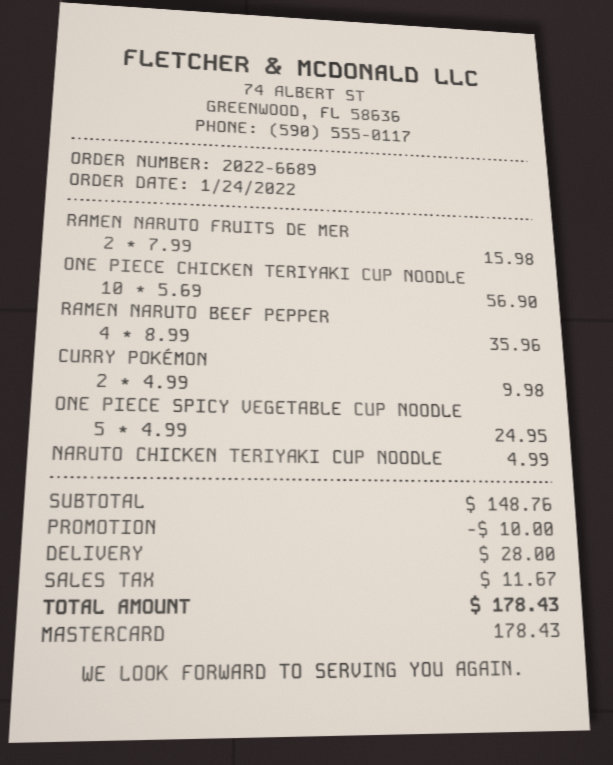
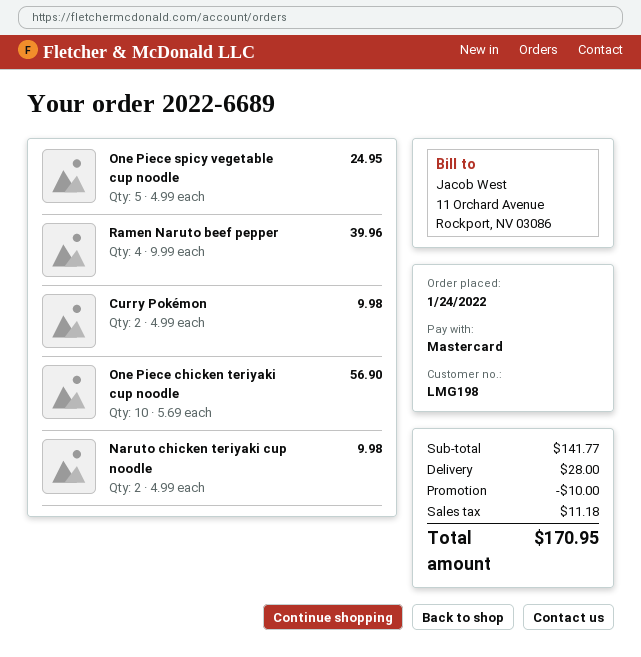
RAMEN NARUTO FRUITS DE MER: 2 x 7.99 = 15.98 -> none
RAMEN NARUTO BEEF PEPPER: 4 x 8.99 = 35.96 -> 4 x 9.99 = 39.96
NARUTO CHICKEN TERIYAKI CUP NOODLE: 1 x 4.99 = 4.99 -> 2 x 4.99 = 9.98
subtotal: 148.76 -> 141.77
tax: 11.67 -> 11.18
total: 178.43 -> 170.95

